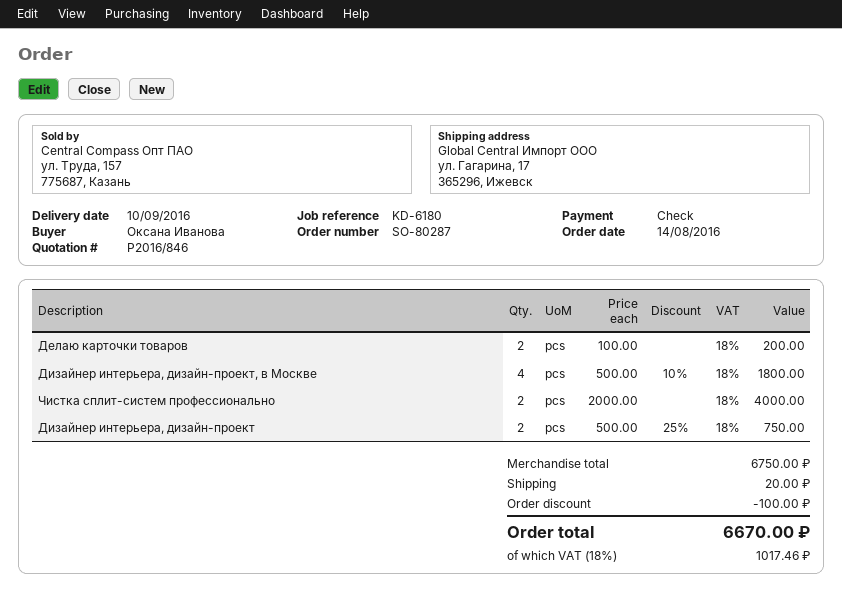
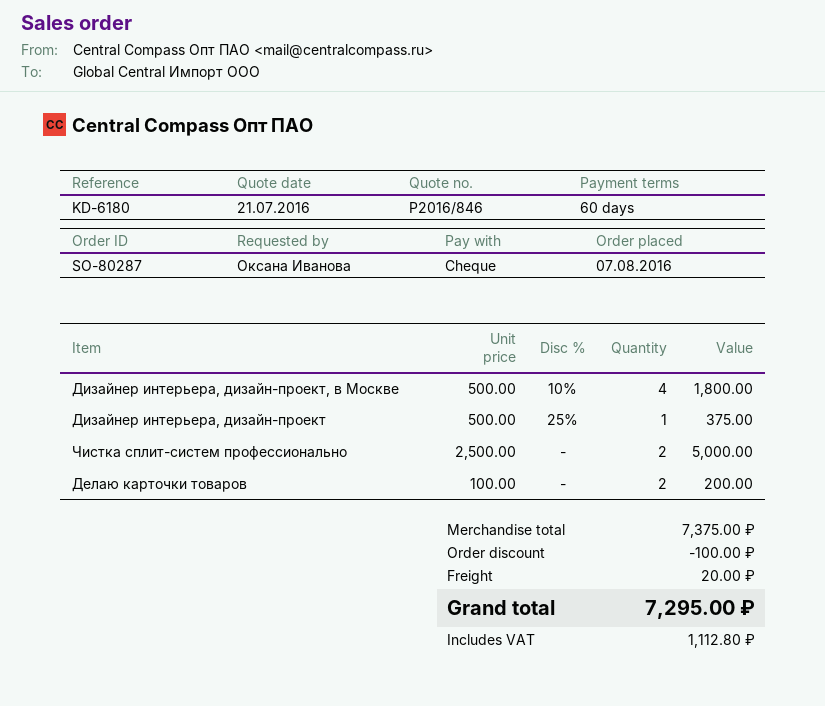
order date: 2016-08-14 -> 2016-08-07
Чистка сплит-систем профессионально: 2 x 2000.00 = 4000.00 -> 2 x 2500.00 = 5000.00
Дизайнер интерьера, дизайн-проект: 2 x 500.00 - 25% = 750.00 -> 1 x 500.00 - 25% = 375.00
subtotal: 6750.00 -> 7375.00
tax: 1017.46 -> 1112.80
total: 6670.00 -> 7295.00

